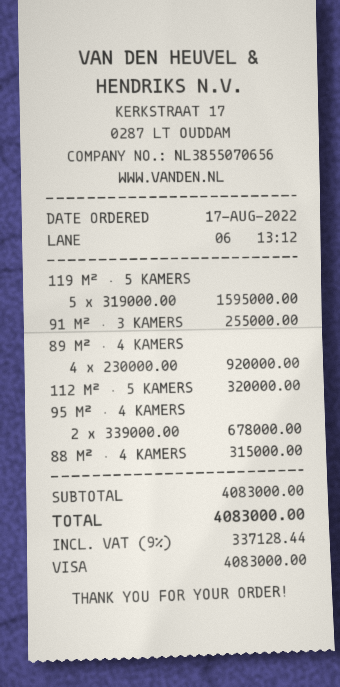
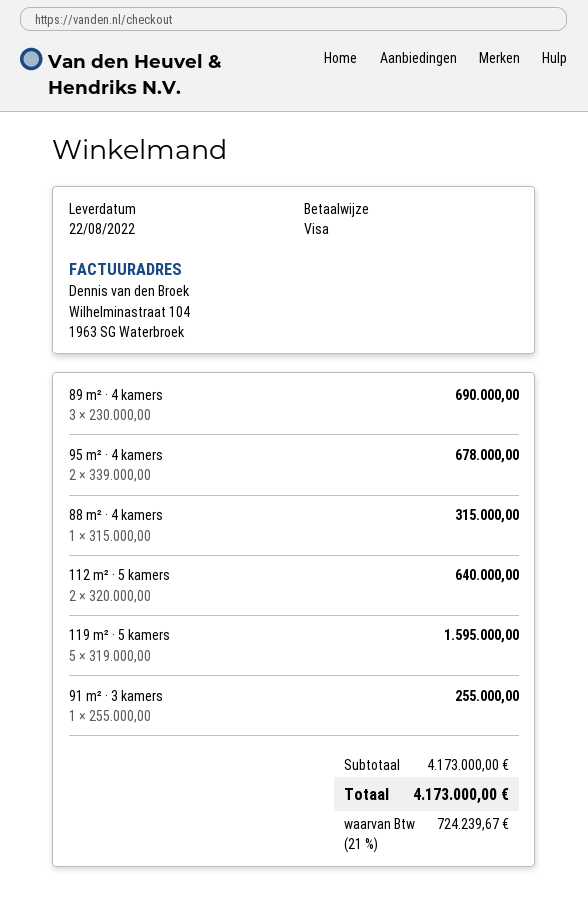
89 M² · 4 KAMERS: 4 x 230000.00 = 920000.00 -> 3 x 230000.00 = 690000.00
112 M² · 5 KAMERS: 1 x 320000.00 = 320000.00 -> 2 x 320000.00 = 640000.00
subtotal: 4083000.00 -> 4173000.00
tax: 9% = 337128.44 -> 21% = 724239.67
total: 4083000.00 -> 4173000.00

